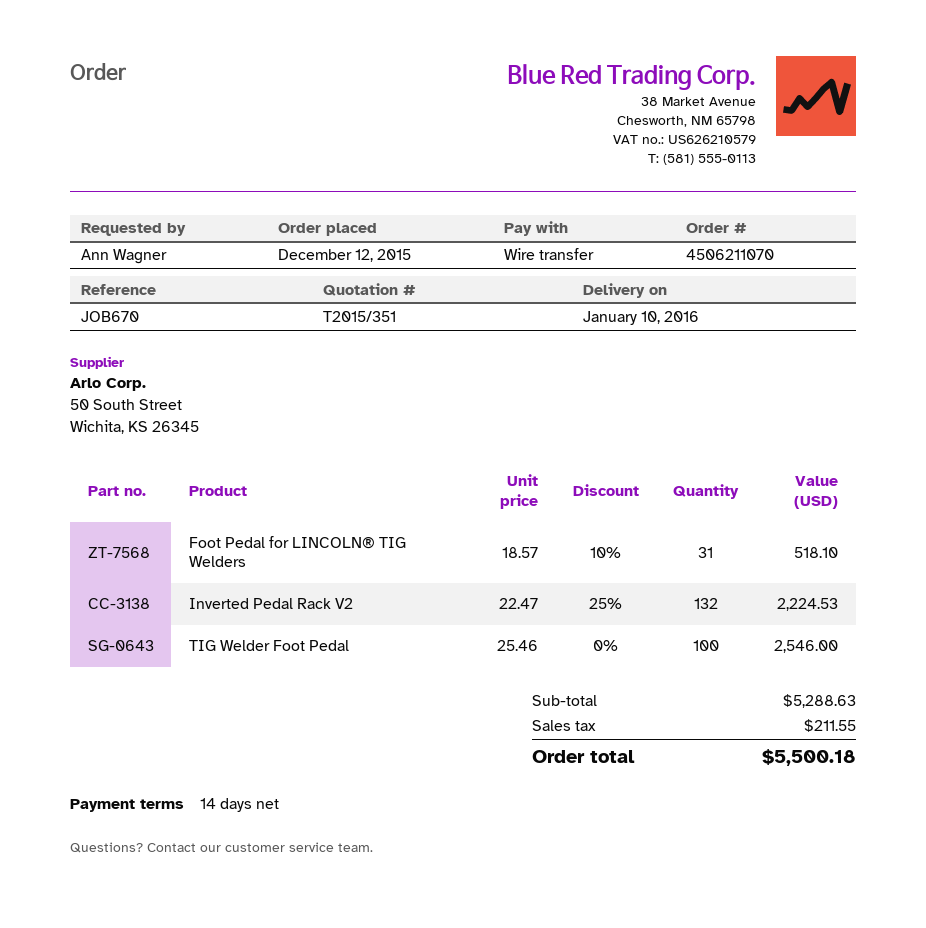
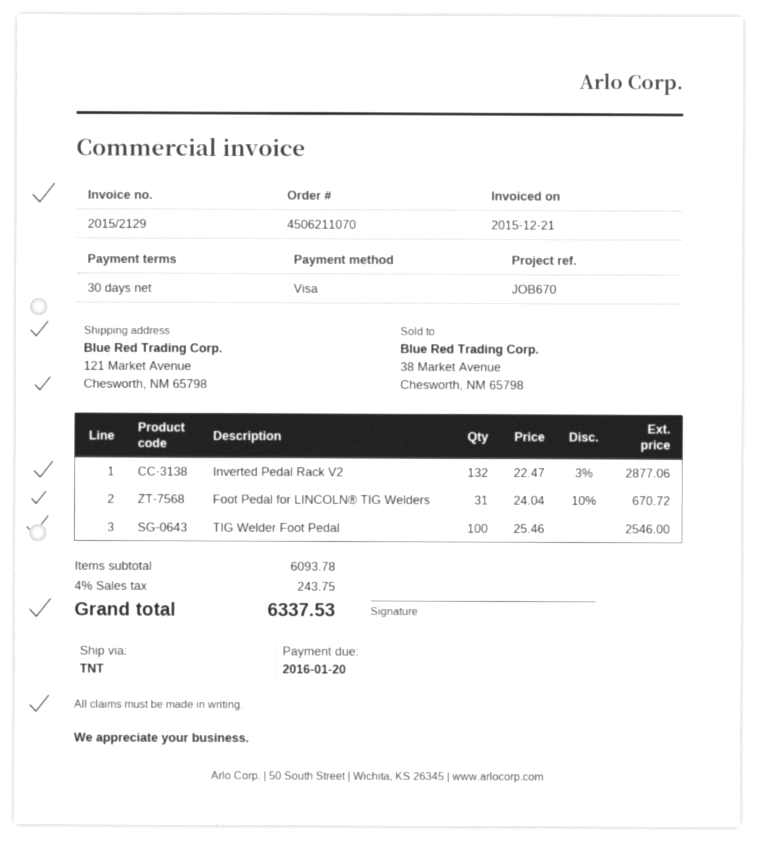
payment terms: 14 days -> 30 days
payment method: bank transfer -> Visa
Foot Pedal for LINCOLN® TIG Welders: 31 x 18.57 - 10% = 518.10 -> 31 x 24.04 - 10% = 670.72
Inverted Pedal Rack V2: 132 x 22.47 - 25% = 2224.53 -> 132 x 22.47 - 3% = 2877.06
subtotal: 5288.63 -> 6093.78
tax: 211.55 -> 243.75
total: 5500.18 -> 6337.53

